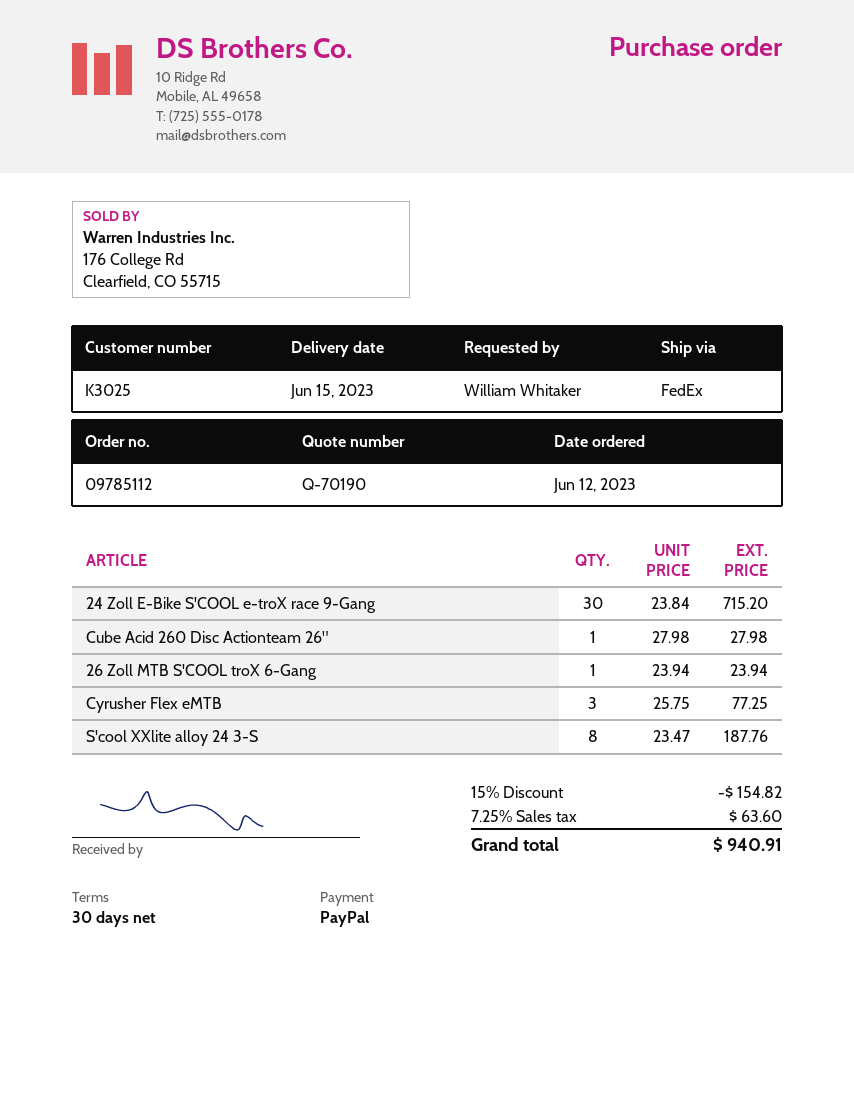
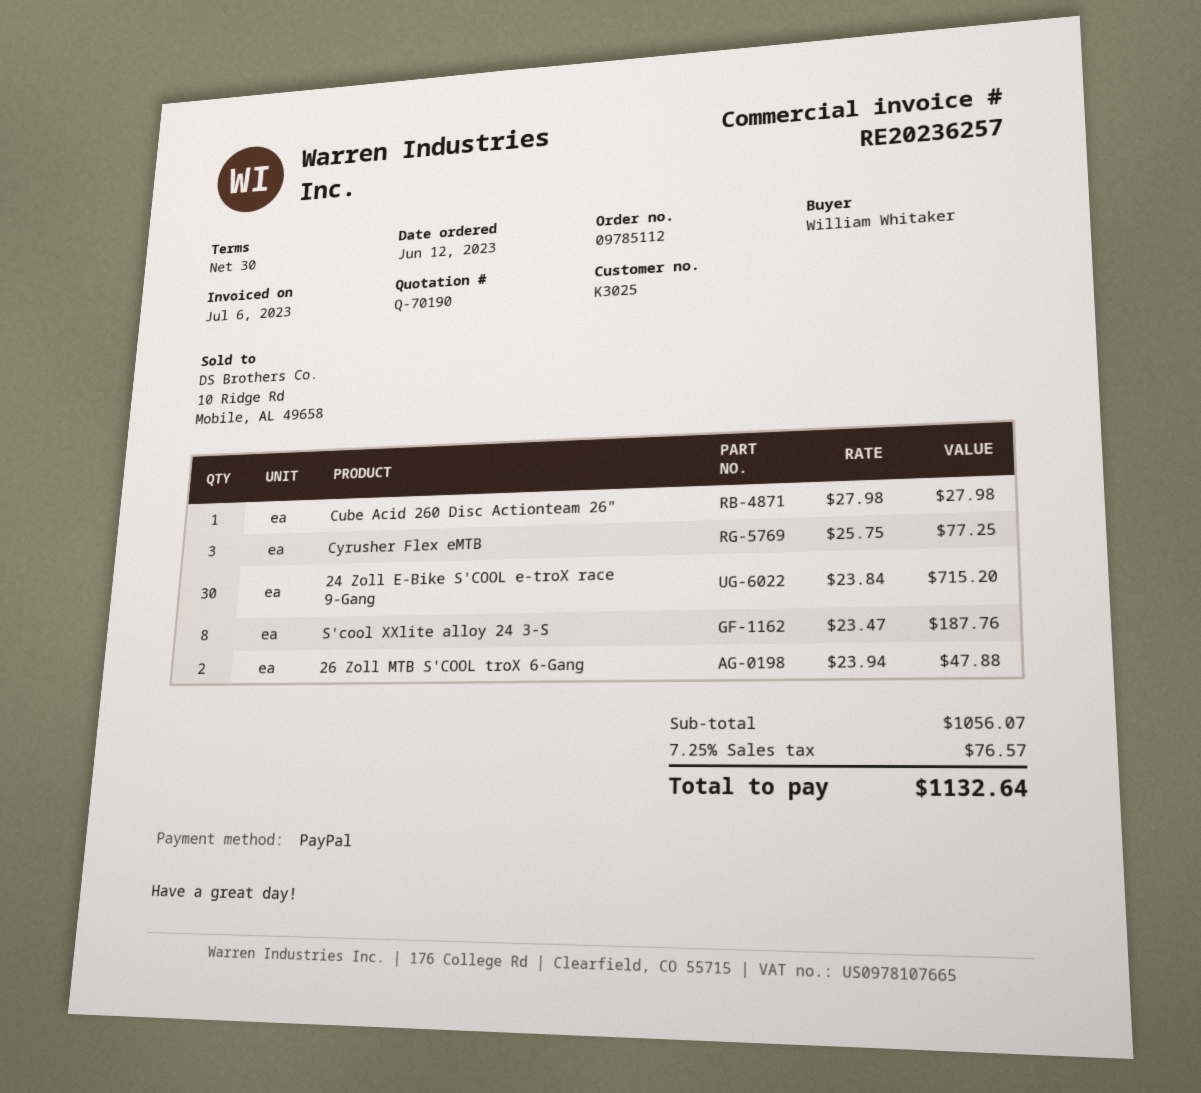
26 Zoll MTB S'COOL troX 6-Gang: 1 x 23.94 = 23.94 -> 2 x 23.94 = 47.88
discount: 15% = 154.82 -> none
tax: 7.25% = 63.60 -> 7.25% = 76.57
total: 940.91 -> 1132.64

